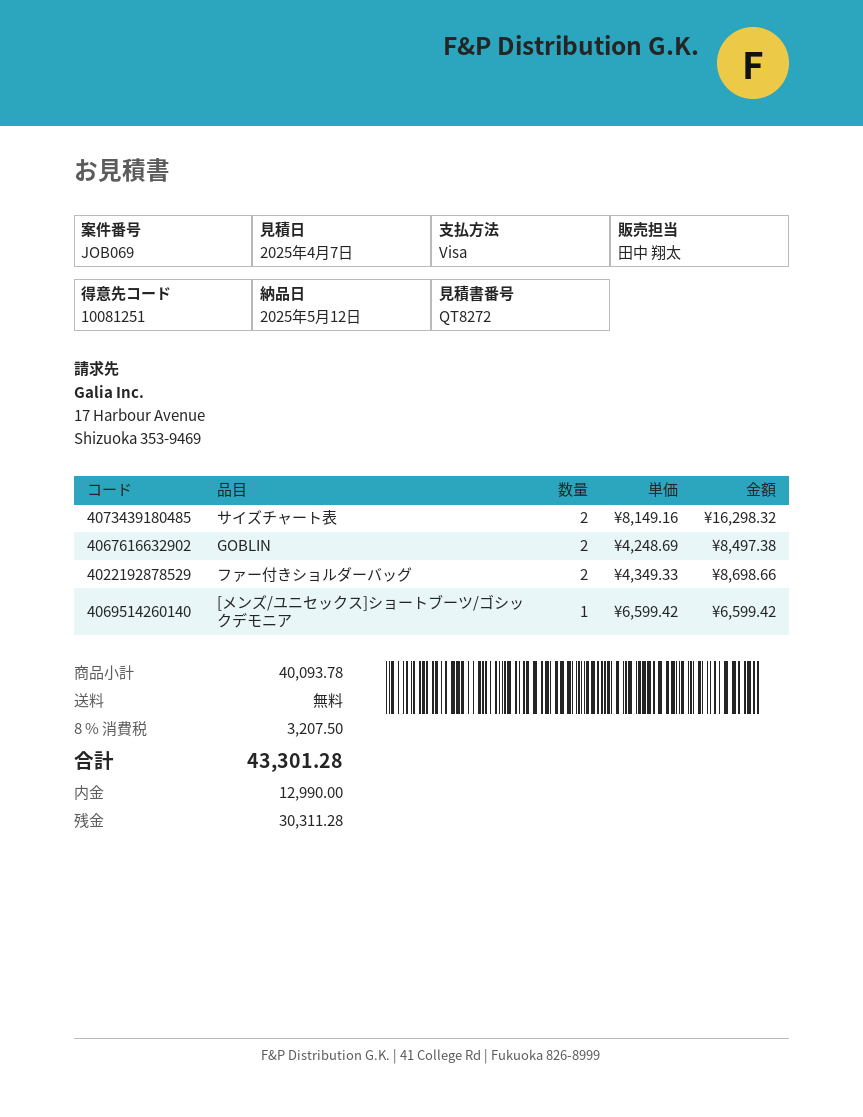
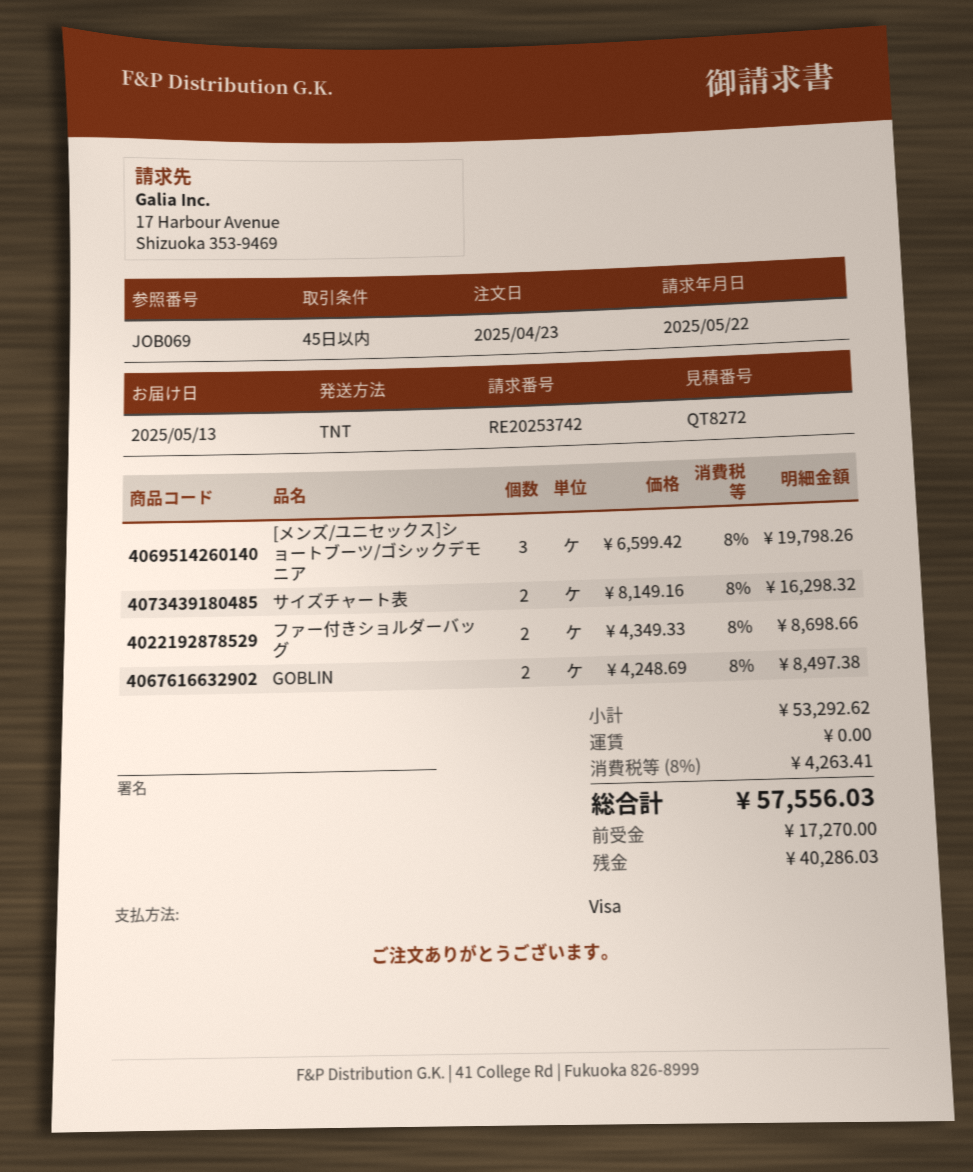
delivery date: 2025-05-12 -> 2025-05-13
[メンズ/ユニセックス]ショートブーツ/ゴシックデモニア: 1 x 6599.42 = 6599.42 -> 3 x 6599.42 = 19798.26
subtotal: 40093.78 -> 53292.62
tax: 8% = 3207.50 -> 8% = 4263.41
total: 43301.28 -> 57556.03
deposit: 12990.00 -> 17270.00
balance: 30311.28 -> 40286.03

